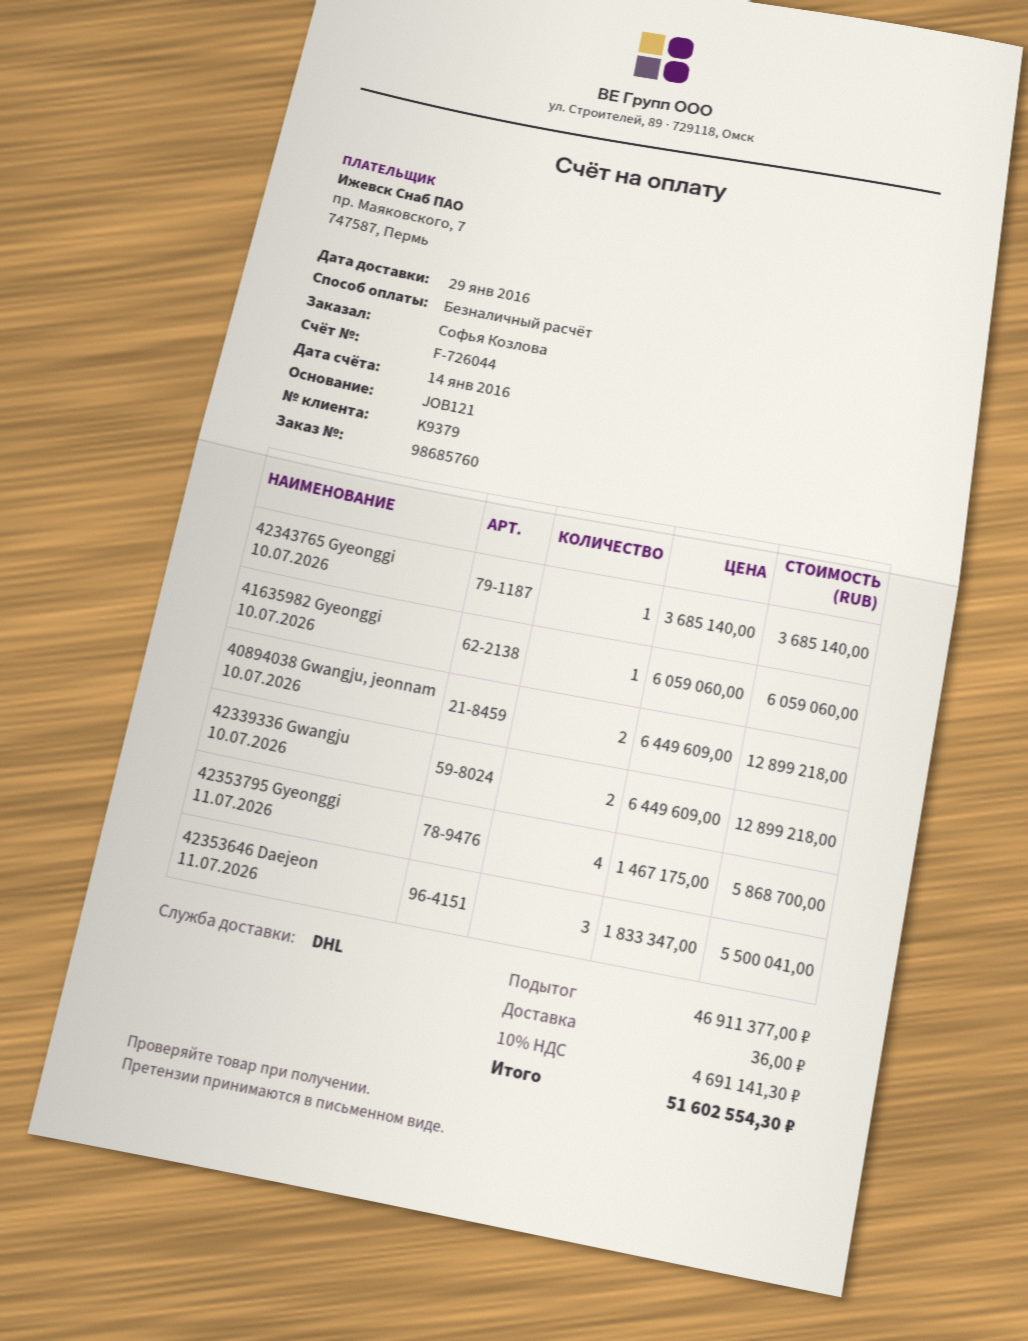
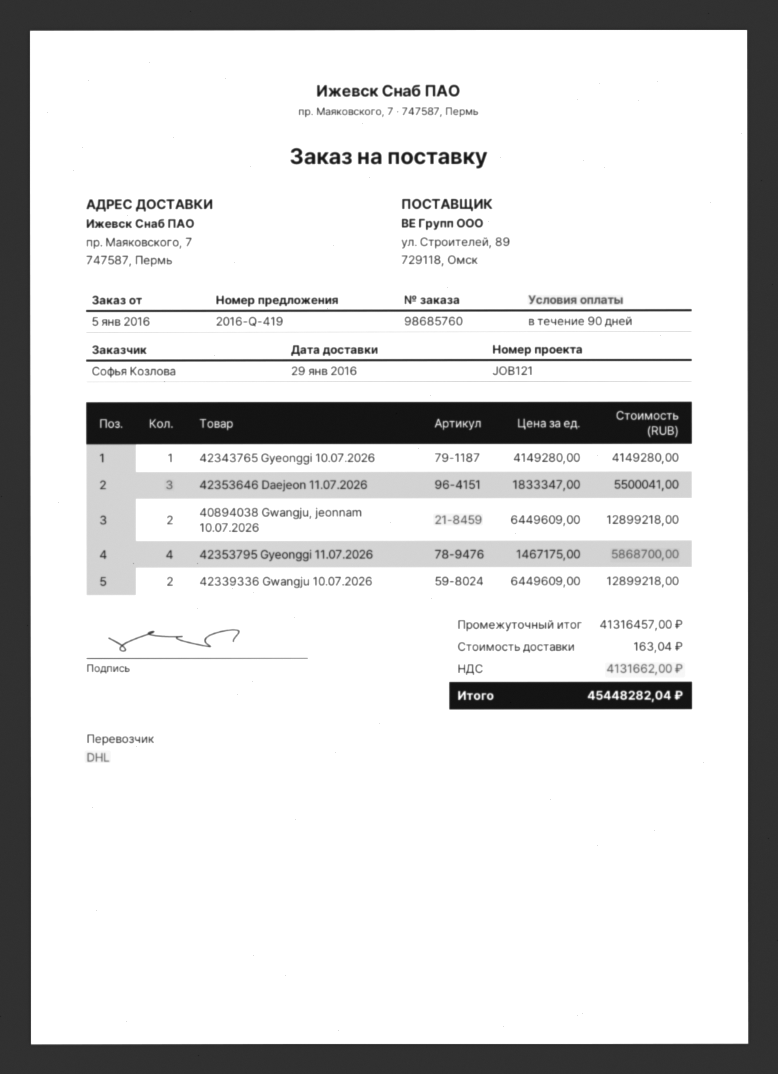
42343765 Gyeonggi 10.07.2026: 1 x 3685140.00 = 3685140.00 -> 1 x 4149280.00 = 4149280.00
41635982 Gyeonggi 10.07.2026: 1 x 6059060.00 = 6059060.00 -> none
subtotal: 46911377.00 -> 41316457.00
shipping: 36.00 -> 163.04
tax: 4691141.30 -> 4131662.00
total: 51602554.30 -> 45448282.04

